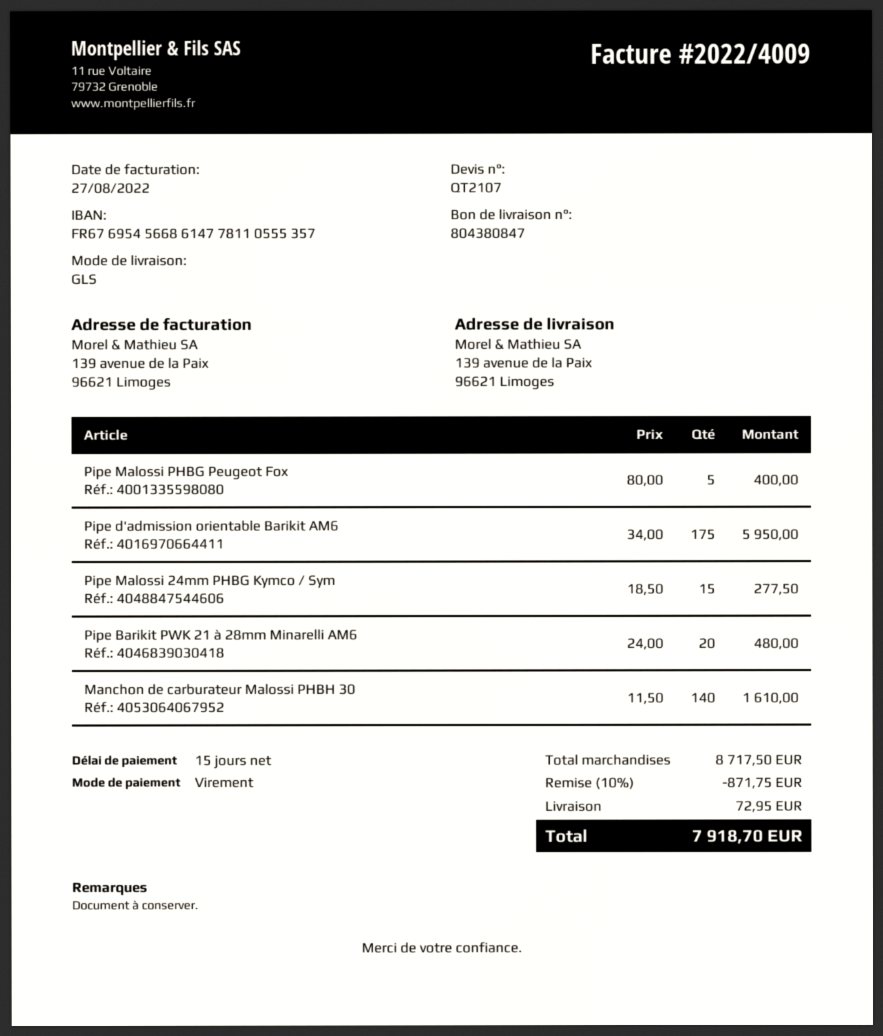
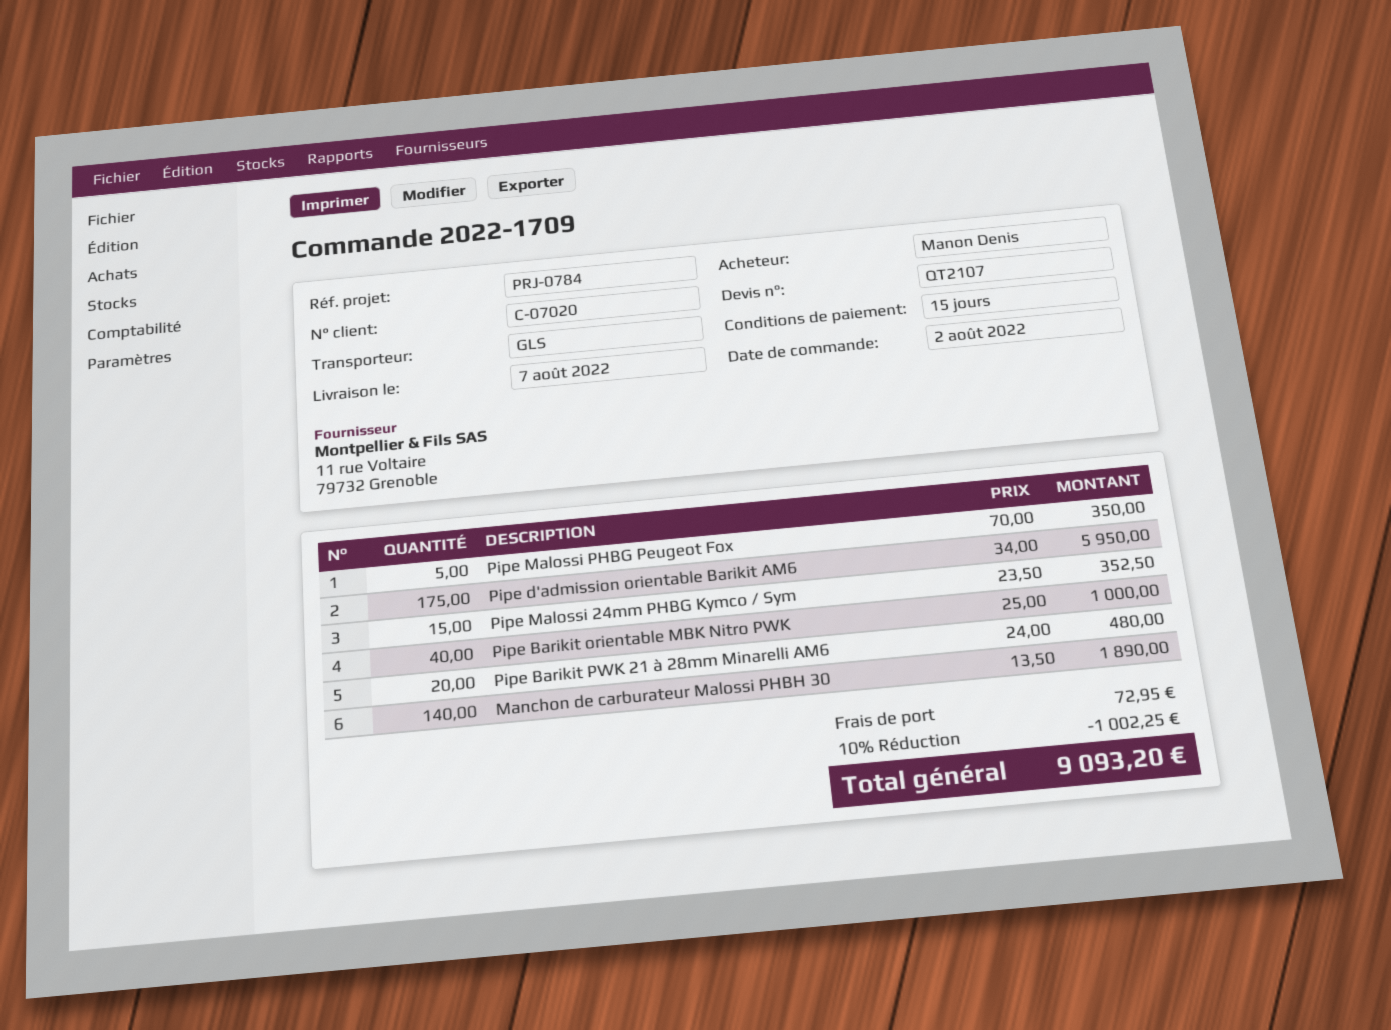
Pipe Malossi PHBG Peugeot Fox: 5 x 80.00 = 400.00 -> 5 x 70.00 = 350.00
Pipe Malossi 24mm PHBG Kymco / Sym: 15 x 18.50 = 277.50 -> 15 x 23.50 = 352.50
Manchon de carburateur Malossi PHBH 30: 140 x 11.50 = 1610.00 -> 140 x 13.50 = 1890.00
Pipe Barikit orientable MBK Nitro PWK: none -> 40 x 25.00 = 1000.00
discount: 10% = 871.75 -> 10% = 1002.25
total: 7918.70 -> 9093.20

